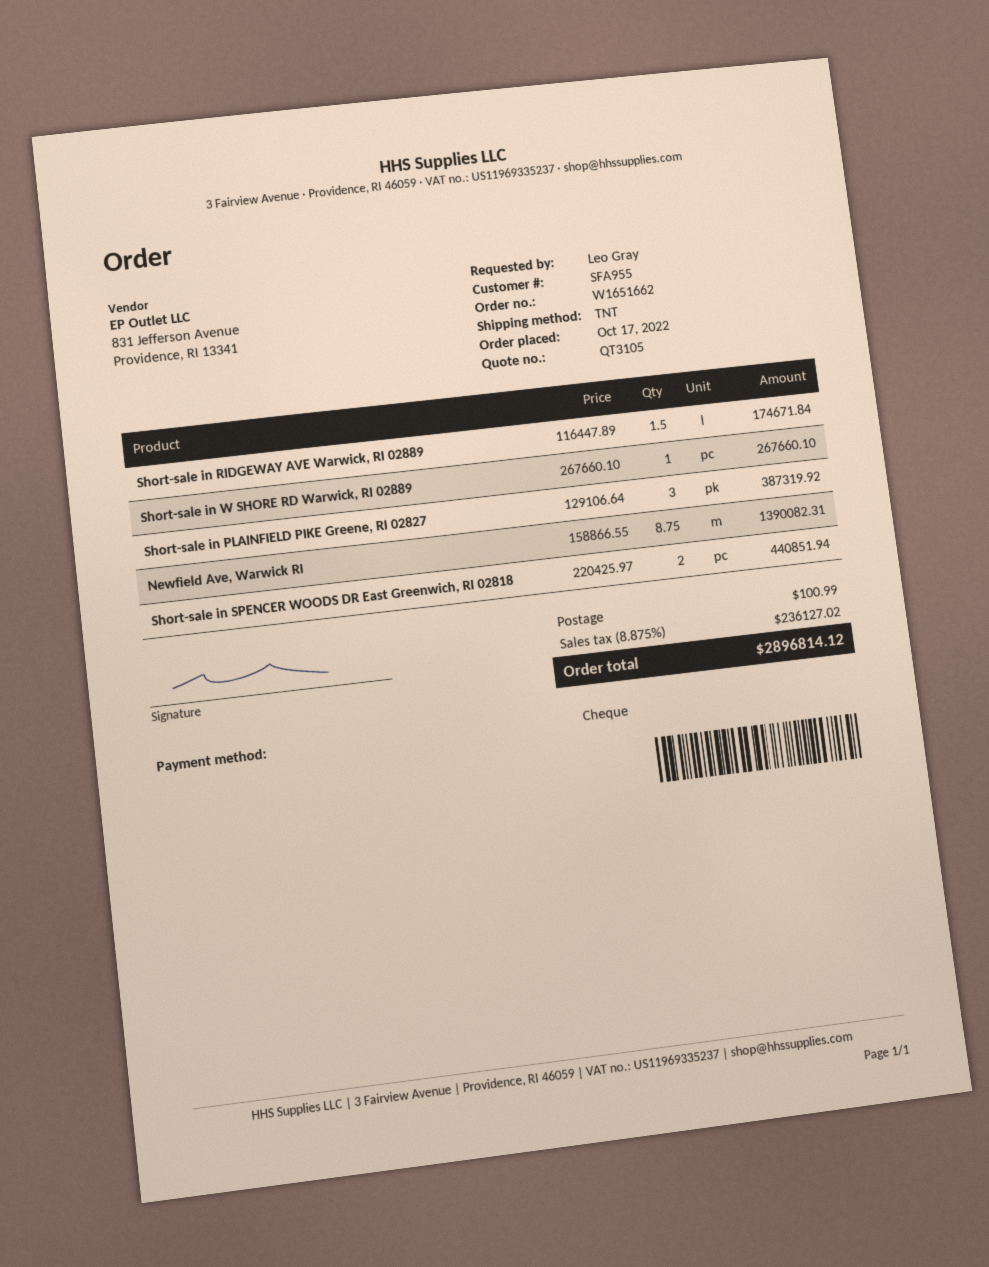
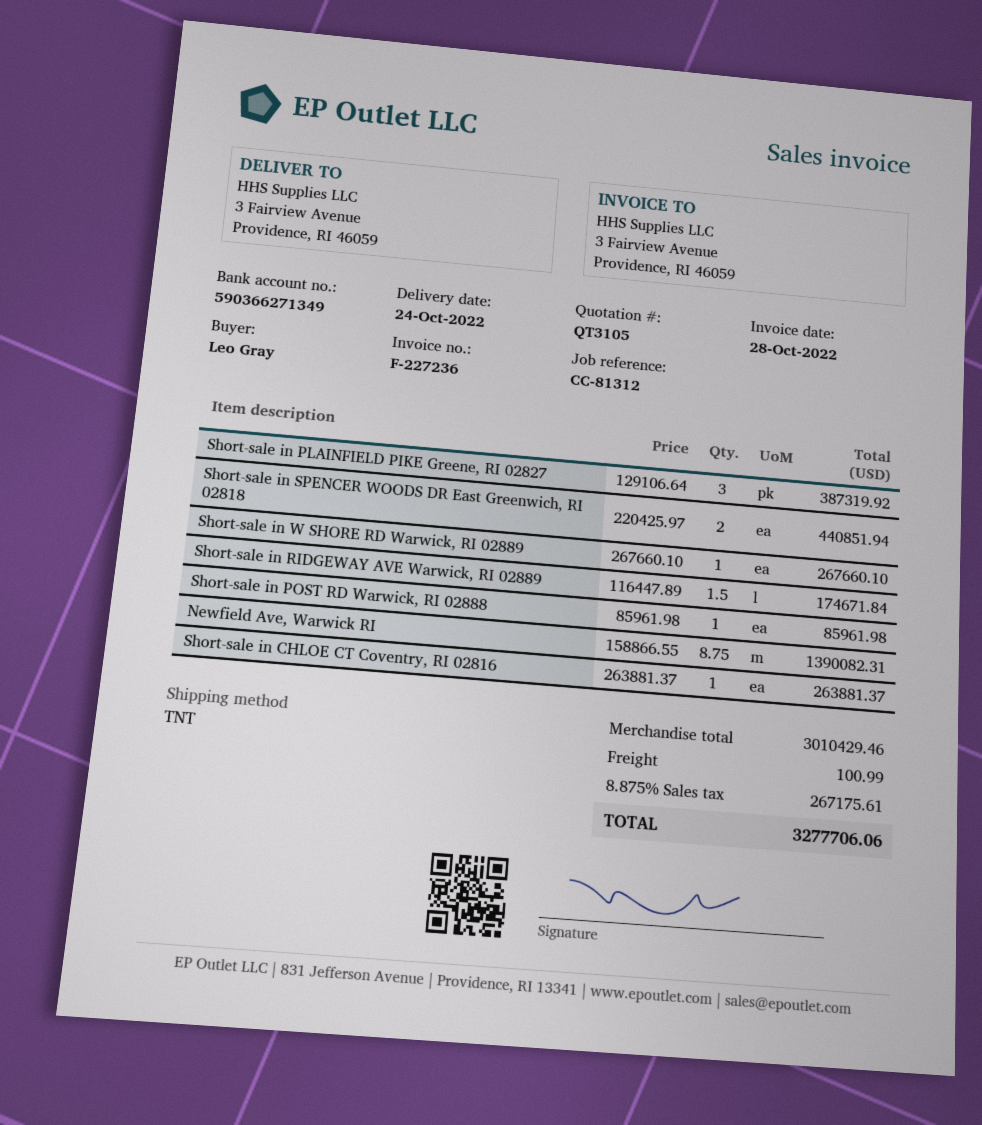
Short-sale in POST RD Warwick, RI 02888: none -> 1 x 85961.98 = 85961.98
Short-sale in CHLOE CT Coventry, RI 02816: none -> 1 x 263881.37 = 263881.37
tax: 8.875% = 236127.02 -> 8.875% = 267175.61
total: 2896814.12 -> 3277706.06

